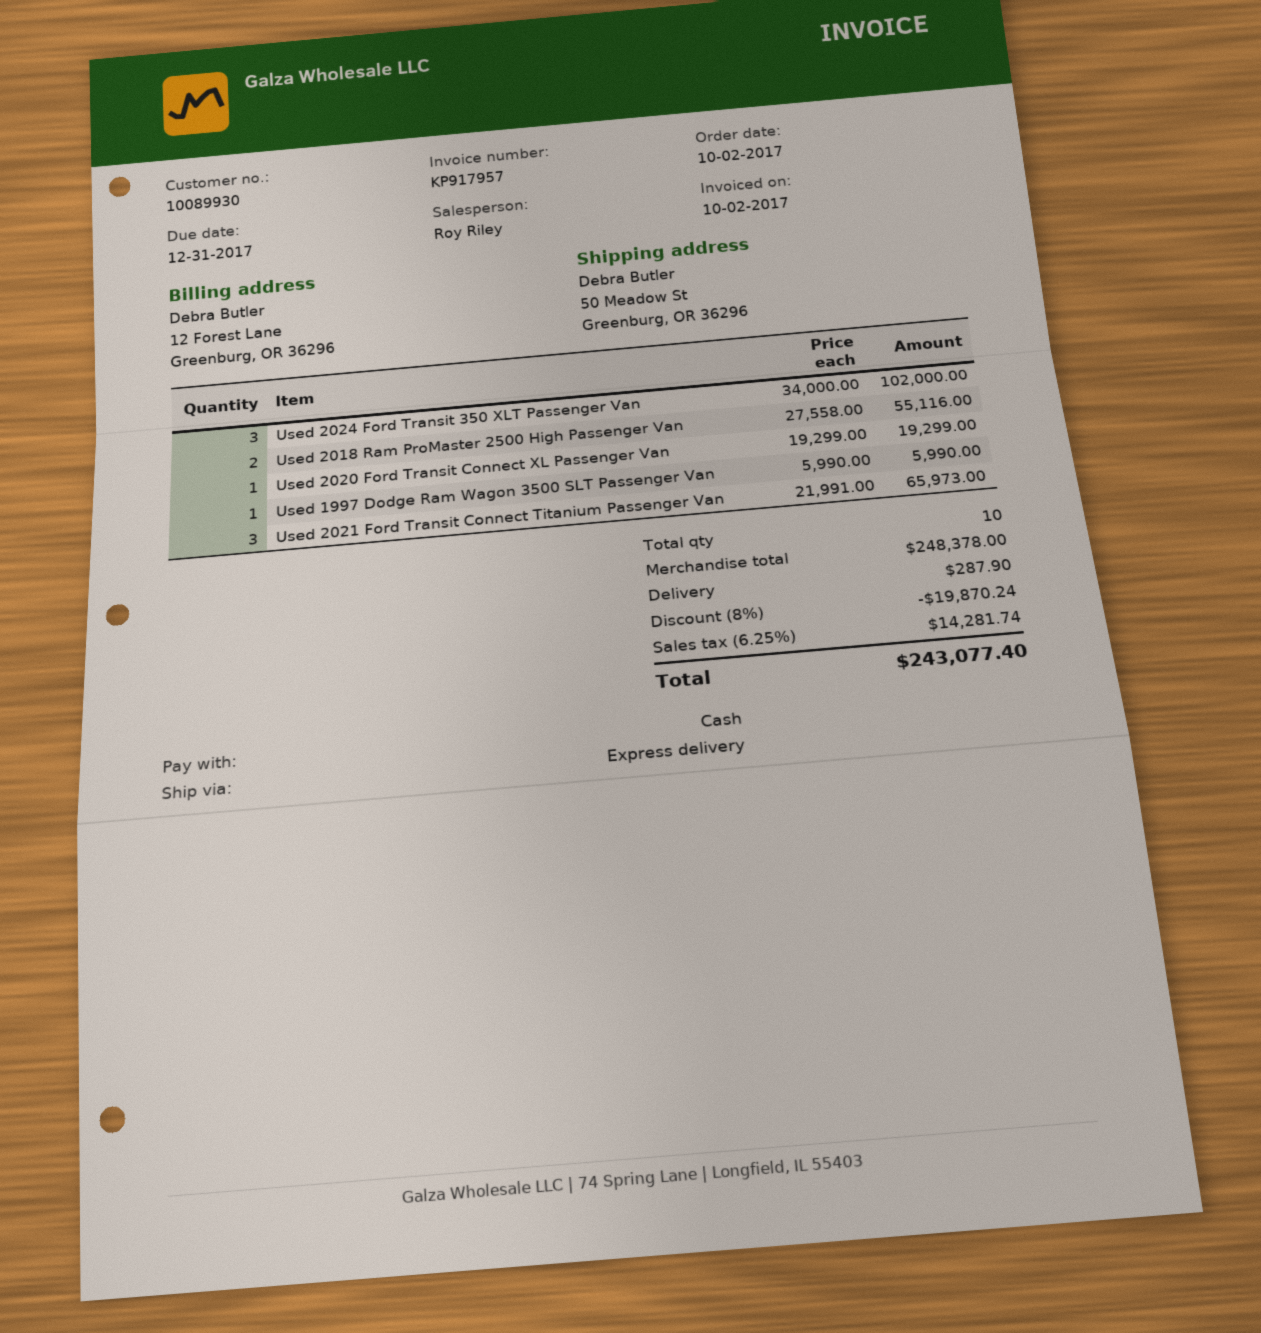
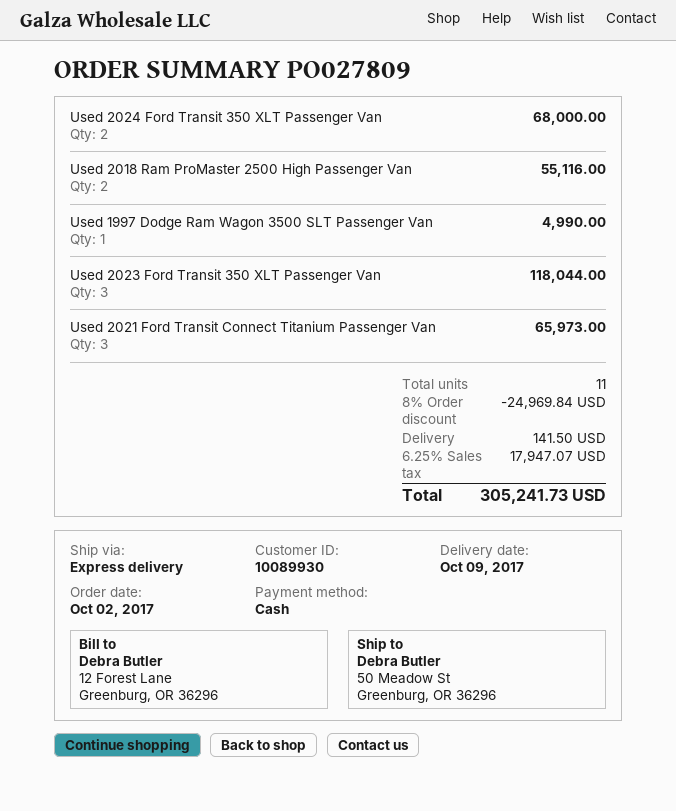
Used 2024 Ford Transit 350 XLT Passenger Van: 3 for 102000.00 -> 2 for 68000.00
Used 2020 Ford Transit Connect XL Passenger Van: 1 for 19299.00 -> none
Used 1997 Dodge Ram Wagon 3500 SLT Passenger Van: 1 for 5990.00 -> 1 for 4990.00
Used 2023 Ford Transit 350 XLT Passenger Van: none -> 3 for 118044.00
total quantity: 10 -> 11
discount: 8% = 19870.24 -> 8% = 24969.84
shipping: 287.90 -> 141.50
tax: 6.25% = 14281.74 -> 6.25% = 17947.07
total: 243077.40 -> 305241.73

